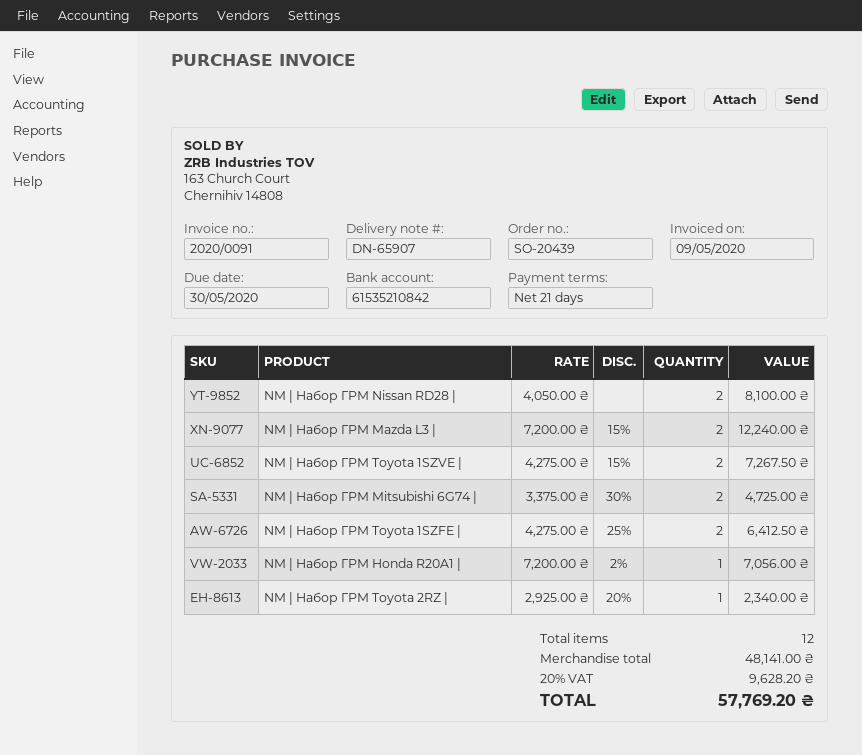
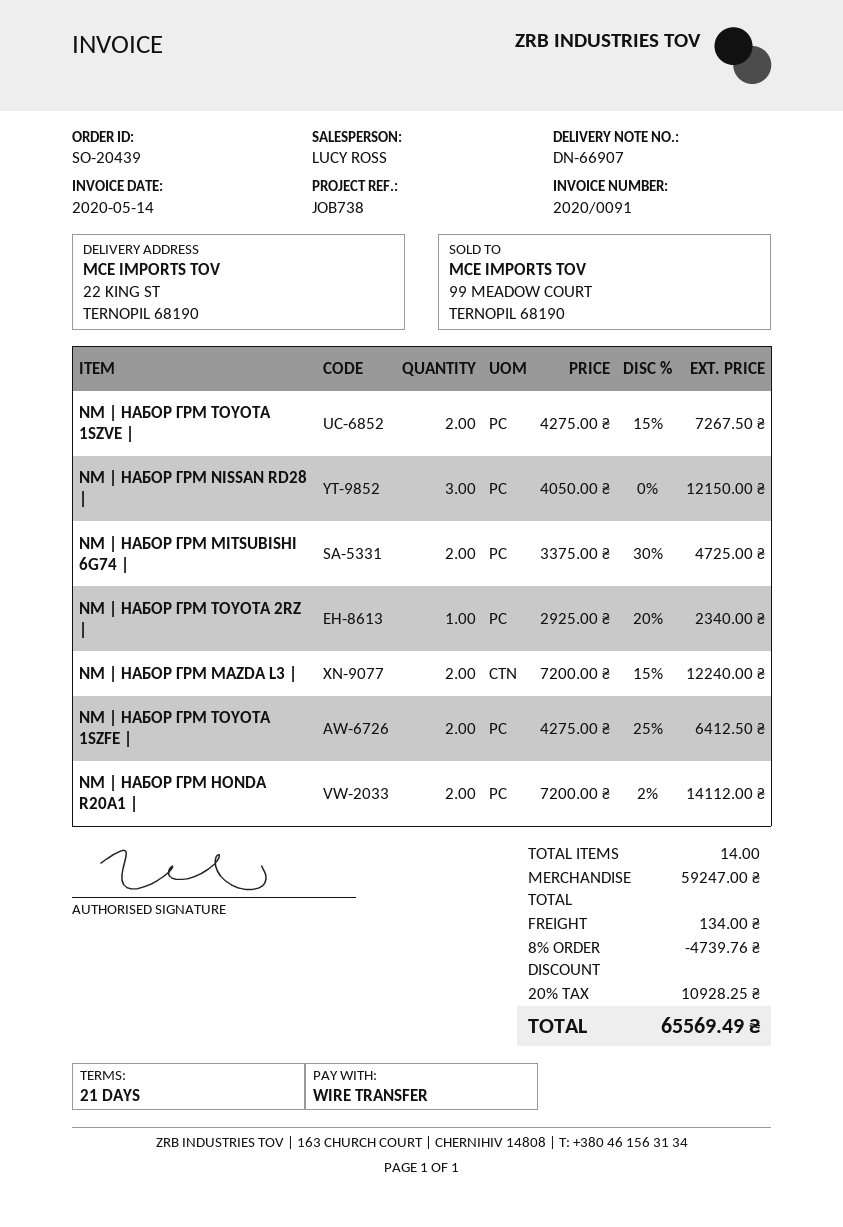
delivery note number: DN-65907 -> DN-66907
invoice date: 2020-05-09 -> 2020-05-14
NM | Набор ГРМ Nissan RD28 |: 2 x 4050.00 = 8100.00 -> 3 x 4050.00 = 12150.00
NM | Набор ГРМ Honda R20A1 |: 1 x 7200.00 - 2% = 7056.00 -> 2 x 7200.00 - 2% = 14112.00
total quantity: 12 -> 14
subtotal: 48141.00 -> 59247.00
discount: none -> 8% = 4739.76
shipping: none -> 134.00
tax: 20% = 9628.20 -> 20% = 10928.25
total: 57769.20 -> 65569.49

